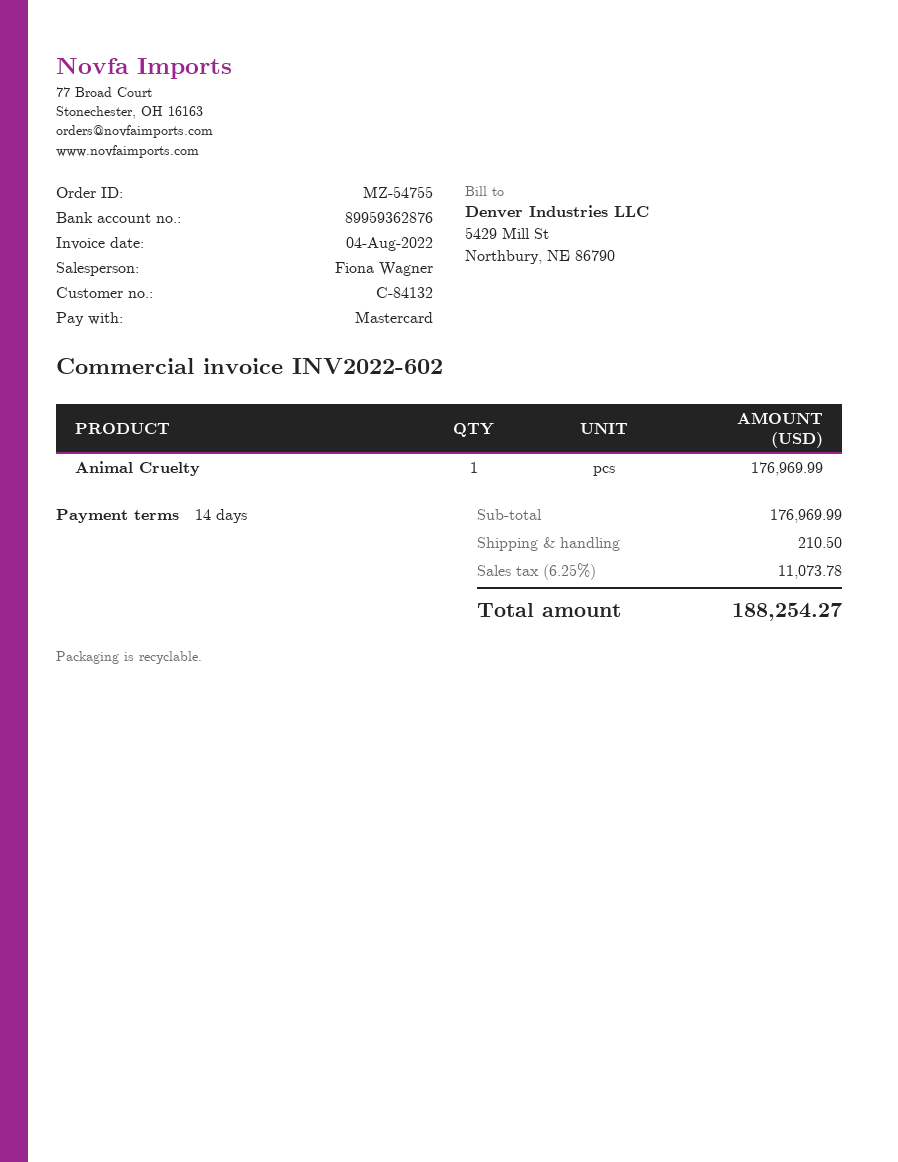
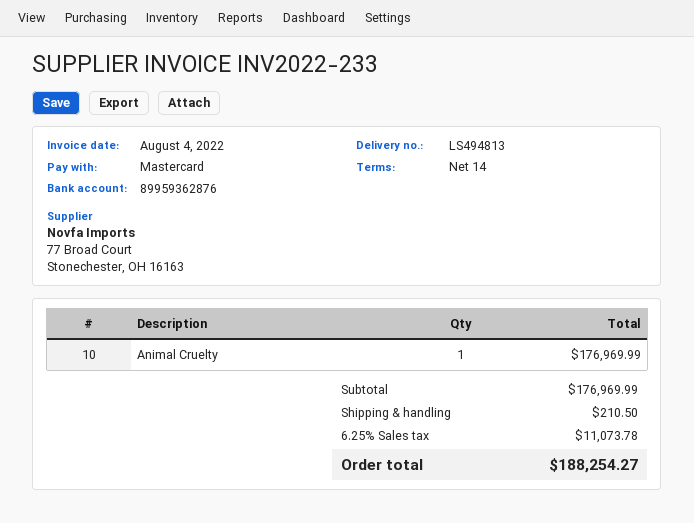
invoice number: INV2022-602 -> INV2022-233

